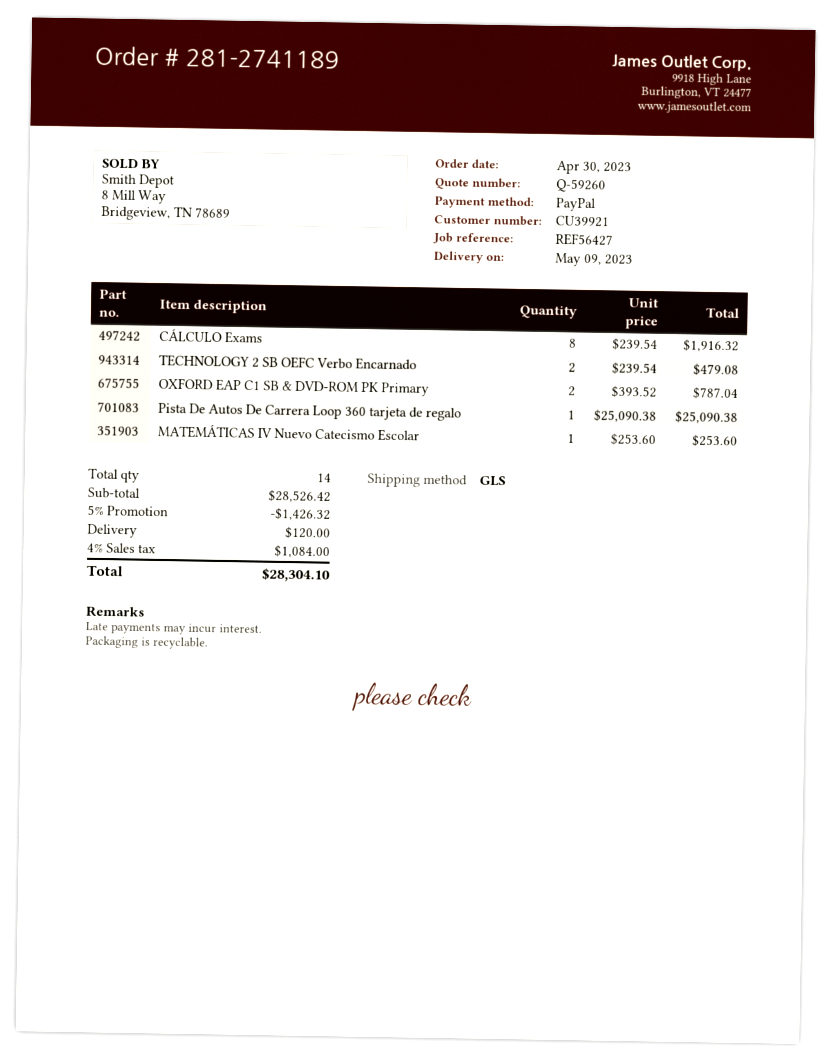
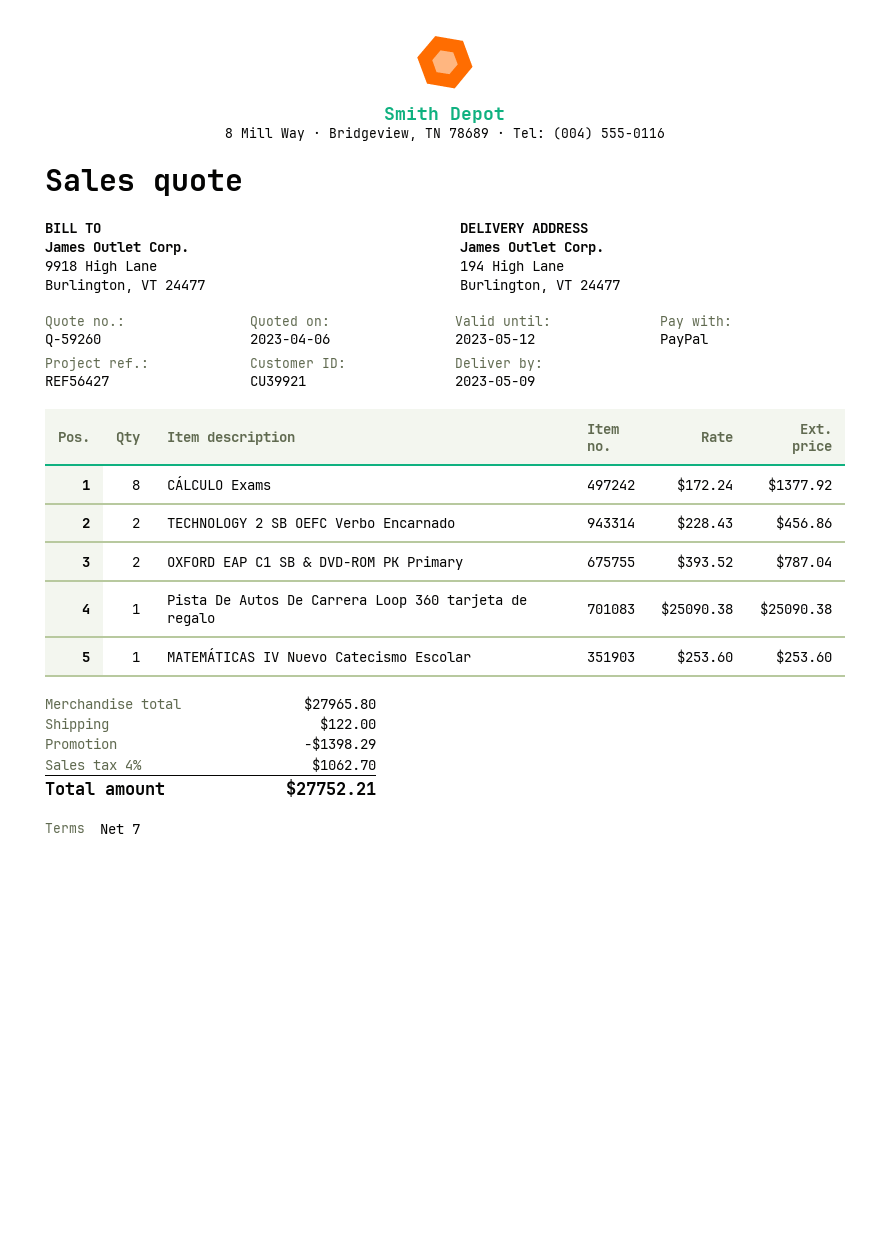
CÁLCULO Exams: 8 x 239.54 = 1916.32 -> 8 x 172.24 = 1377.92
TECHNOLOGY 2 SB OEFC Verbo Encarnado: 2 x 239.54 = 479.08 -> 2 x 228.43 = 456.86
subtotal: 28526.42 -> 27965.80
discount: 1426.32 -> 1398.29
shipping: 120.00 -> 122.00
tax: 4% = 1084.00 -> 4% = 1062.70
total: 28304.10 -> 27752.21

